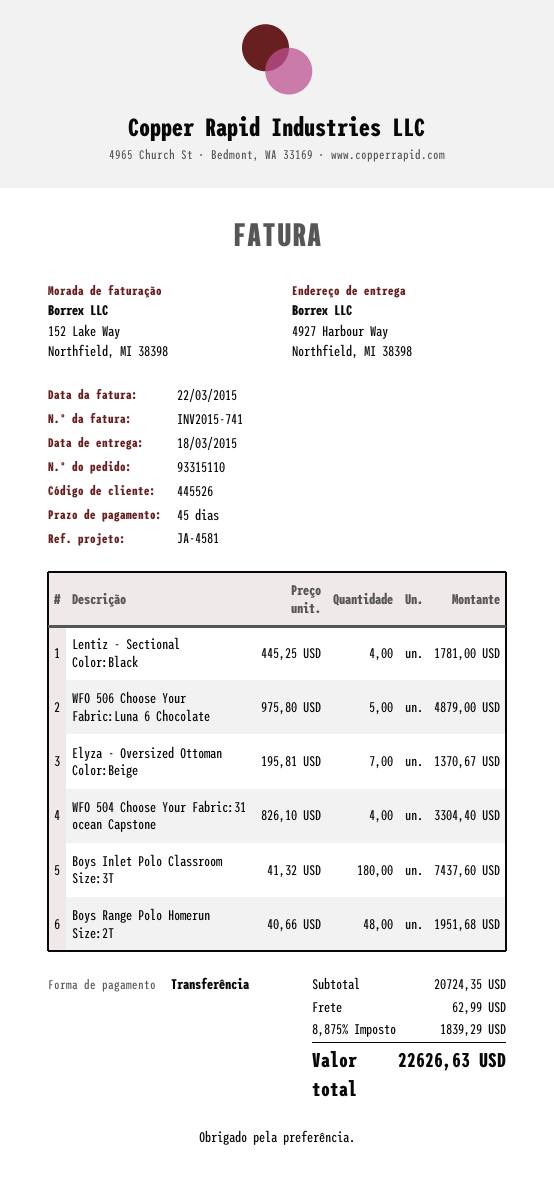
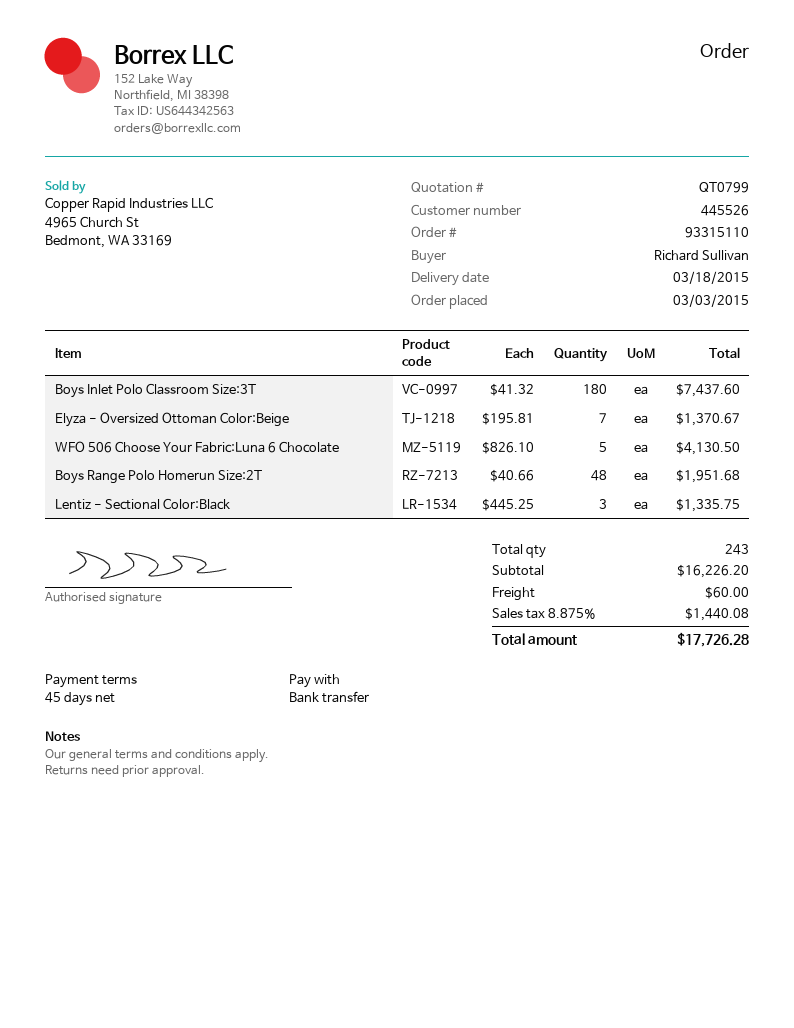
Lentiz - Sectional Color:Black: 4 x 445.25 = 1781.00 -> 3 x 445.25 = 1335.75
WFO 506 Choose Your Fabric:Luna 6 Chocolate: 5 x 975.80 = 4879.00 -> 5 x 826.10 = 4130.50
WFO 504 Choose Your Fabric:31 ocean Capstone: 4 x 826.10 = 3304.40 -> none
subtotal: 20724.35 -> 16226.20
shipping: 62.99 -> 60.00
tax: 8.875% = 1839.29 -> 8.875% = 1440.08
total: 22626.63 -> 17726.28

